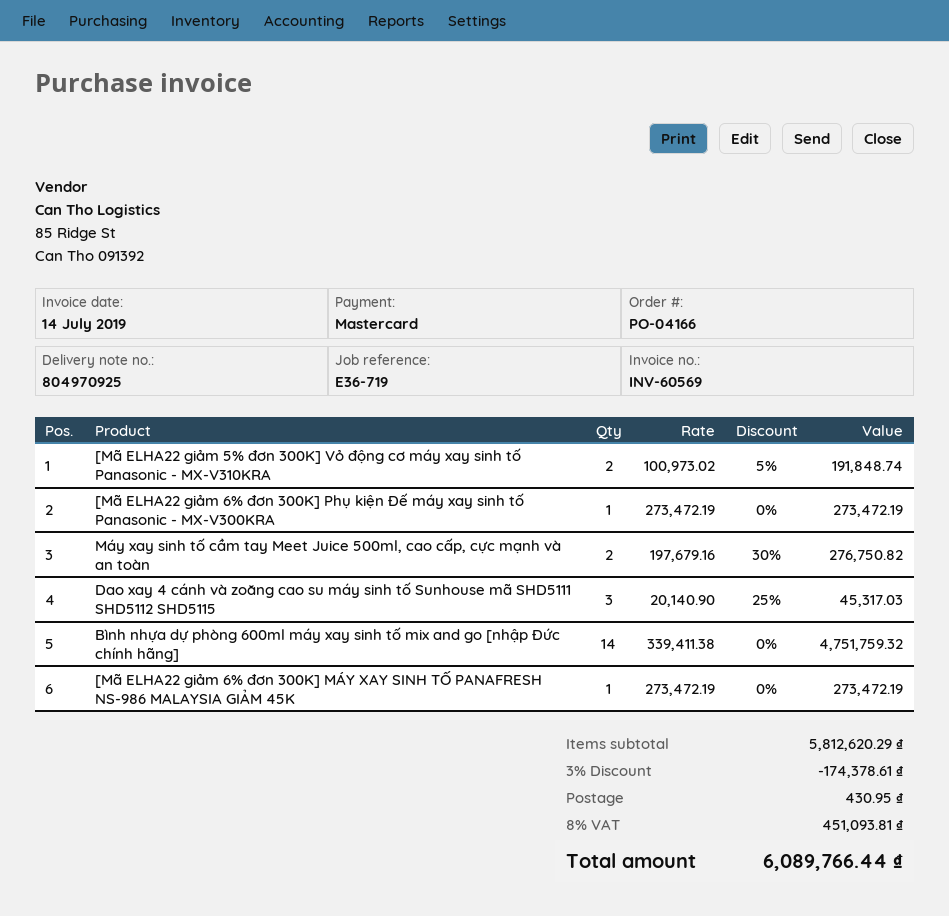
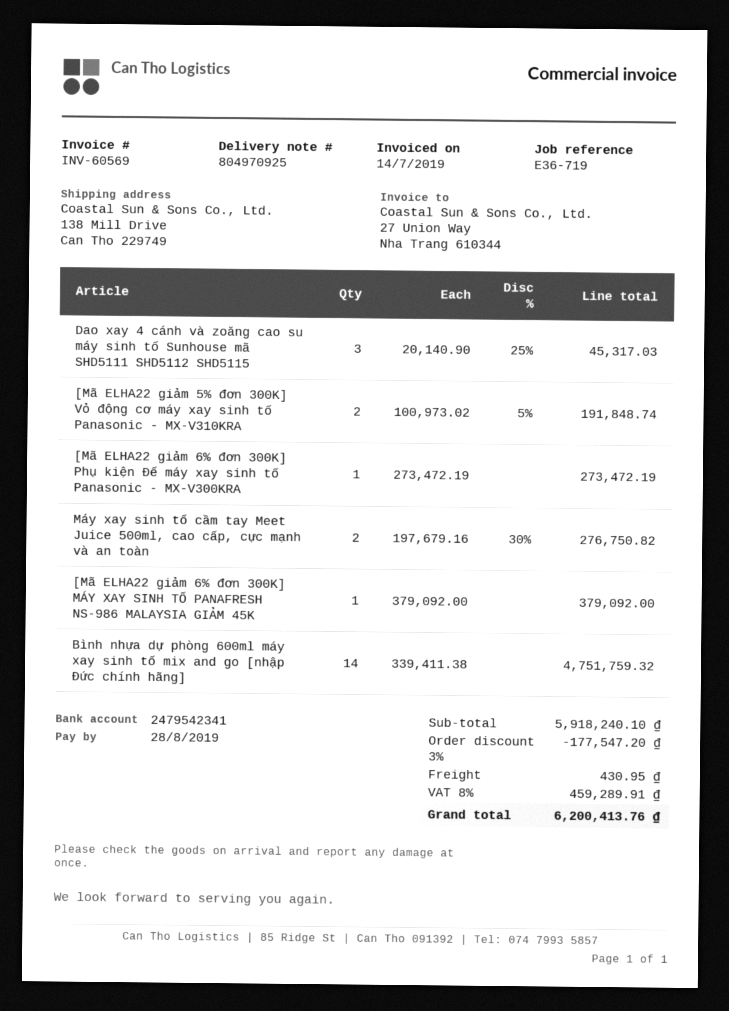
[Mã ELHA22 giảm 6% đơn 300K] MÁY XAY SINH TỐ PANAFRESH NS-986 MALAYSIA GIẢM 45K: 1 x 273472.19 = 273472.19 -> 1 x 379092.00 = 379092.00
subtotal: 5812620.29 -> 5918240.10
discount: 3% = 174378.61 -> 3% = 177547.20
tax: 8% = 451093.81 -> 8% = 459289.91
total: 6089766.44 -> 6200413.76

